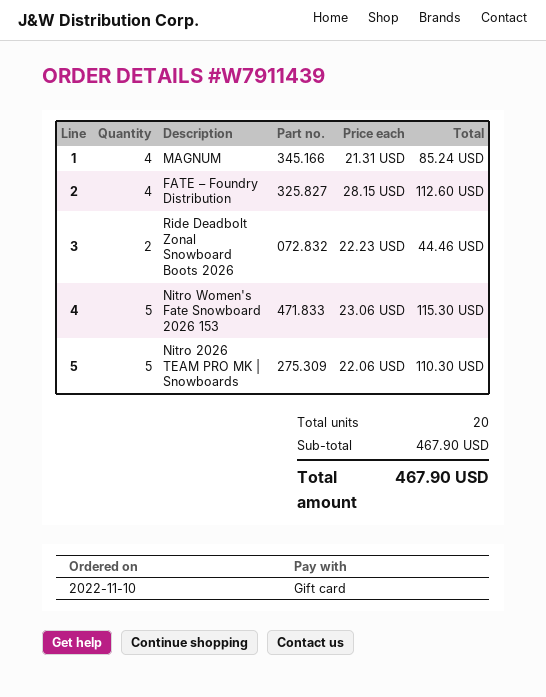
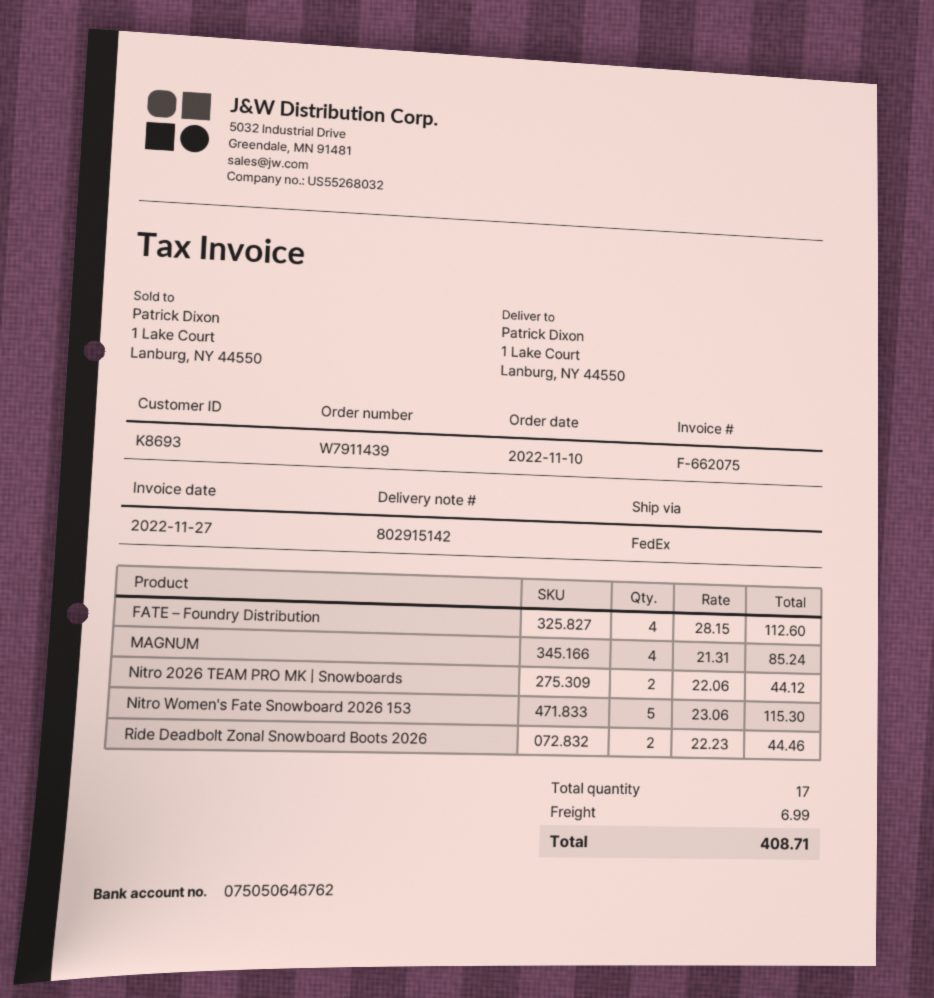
Nitro 2026 TEAM PRO MK | Snowboards: 5 x 22.06 = 110.30 -> 2 x 22.06 = 44.12
total quantity: 20 -> 17
shipping: none -> 6.99
total: 467.90 -> 408.71

